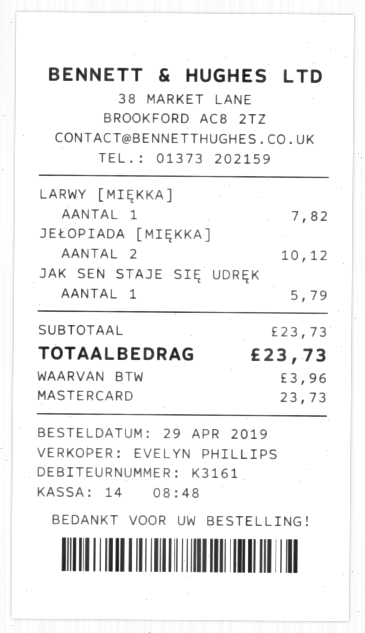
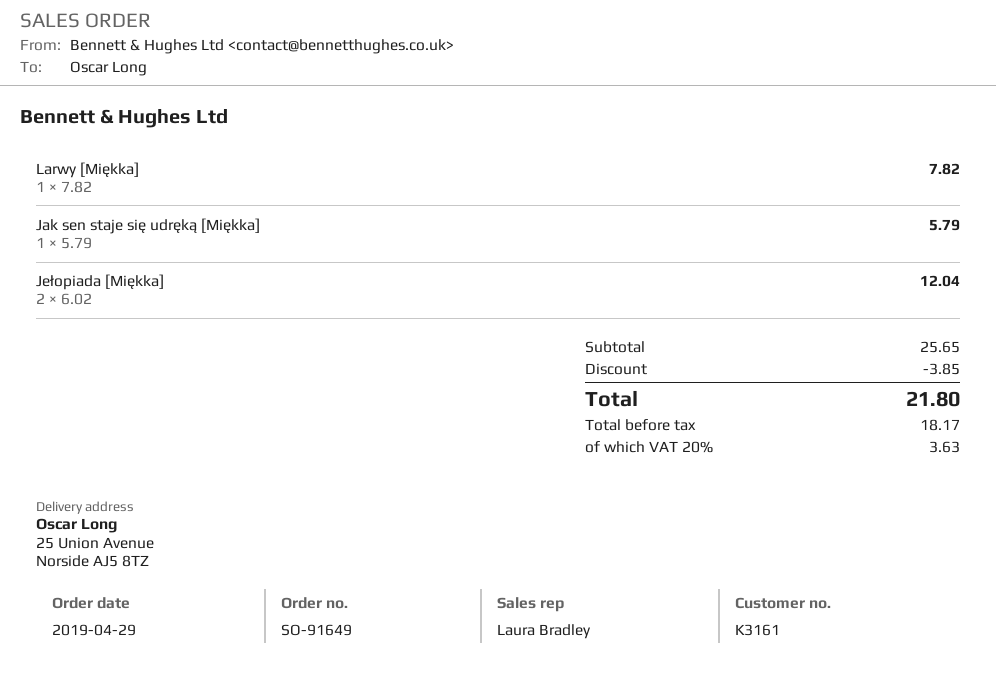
sales rep: EVELYN PHILLIPS -> Laura Bradley
JEŁOPIADA [MIĘKKA]: 2 for 10.12 -> 2 for 12.04
subtotal: 23.73 -> 25.65
discount: none -> 3.85
tax: 3.96 -> 3.63
total: 23.73 -> 21.80

